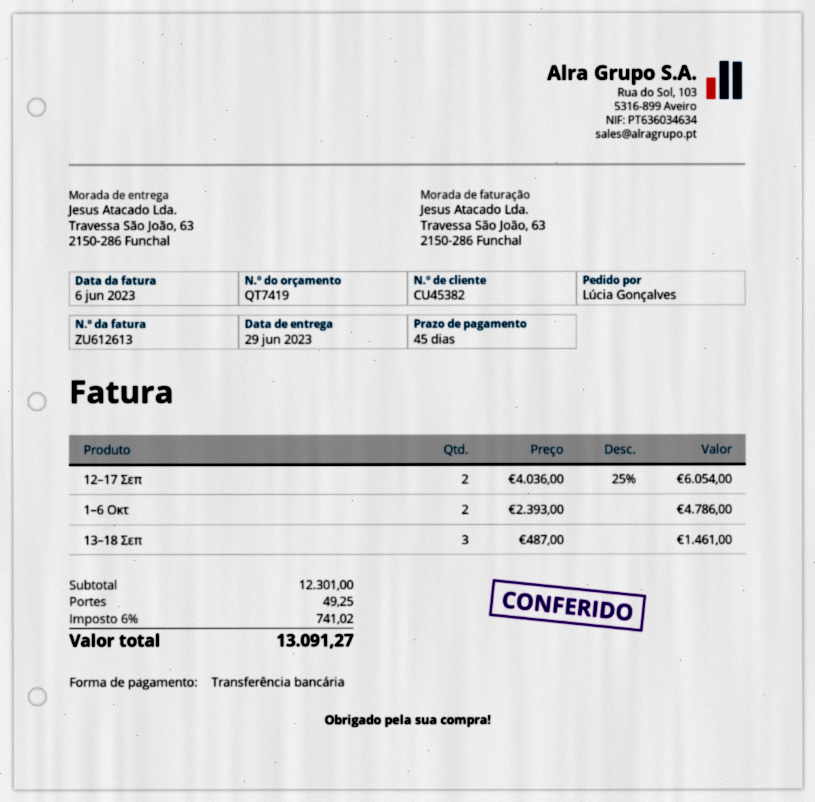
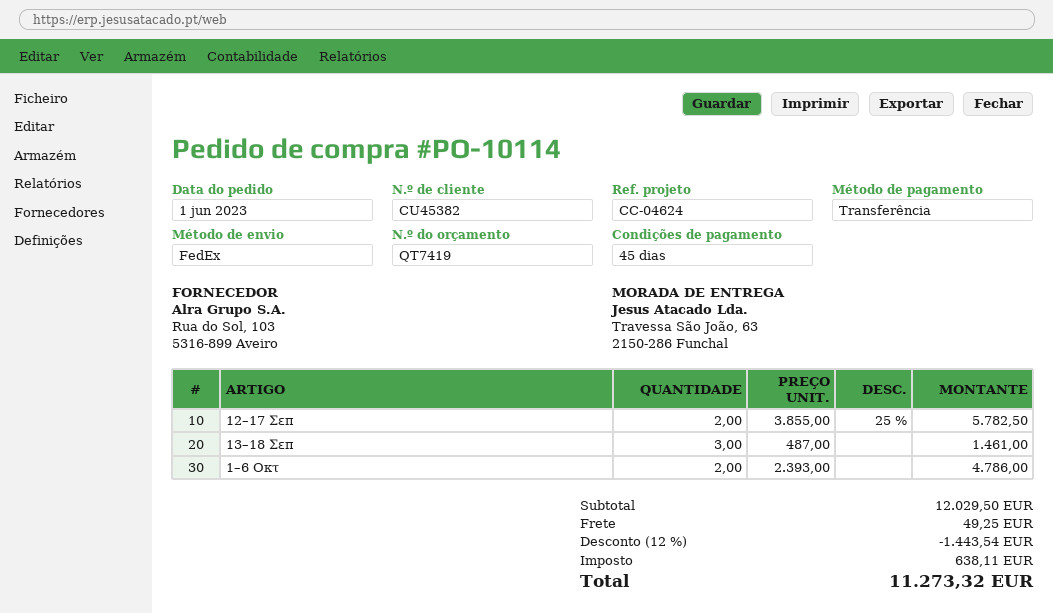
12–17 Σεπ: 2 x 4036.00 - 25% = 6054.00 -> 2 x 3855.00 - 25% = 5782.50
subtotal: 12301.00 -> 12029.50
discount: none -> 12% = 1443.54
tax: 741.02 -> 638.11
total: 13091.27 -> 11273.32

